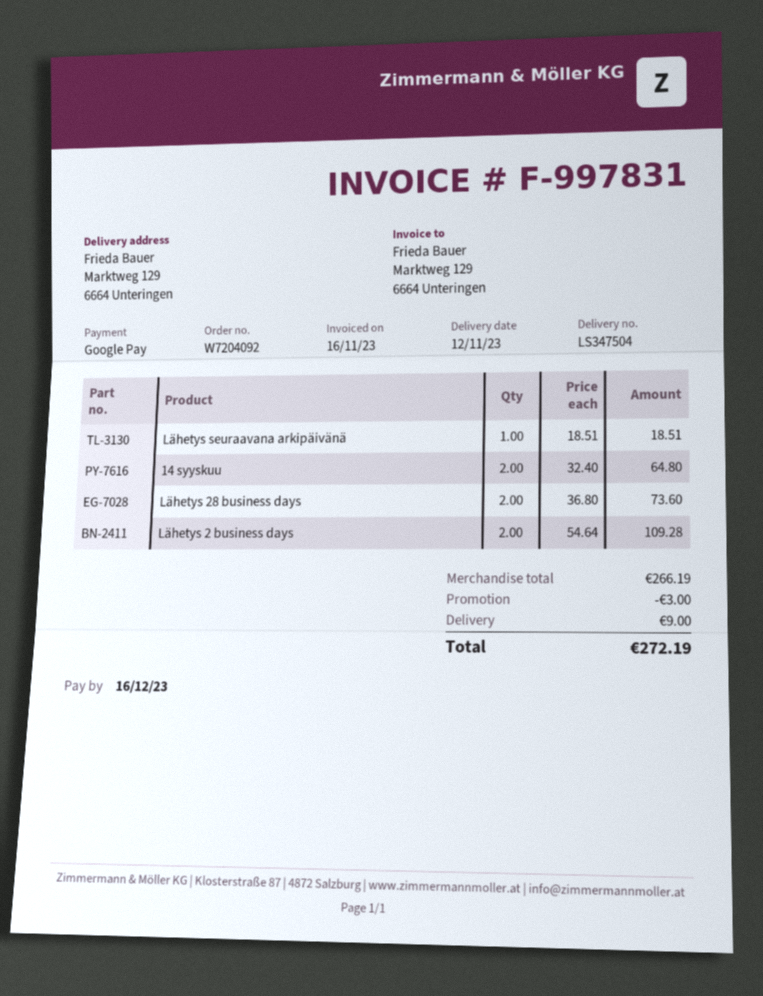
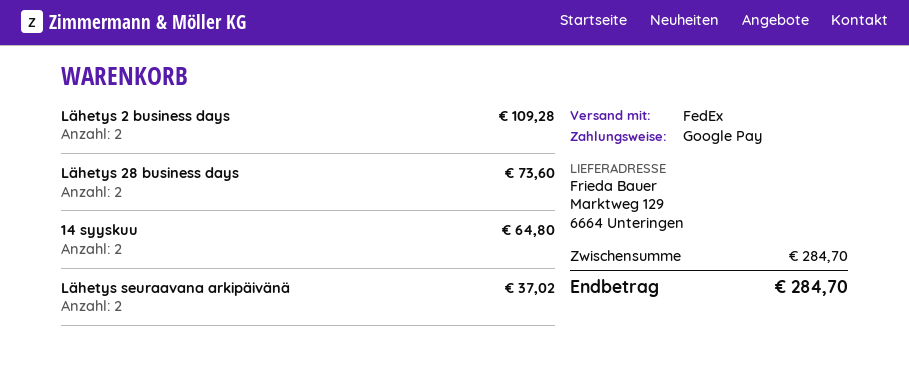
Lähetys seuraavana arkipäivänä: 1 for 18.51 -> 2 for 37.02
subtotal: 266.19 -> 284.70
discount: 3.00 -> none
shipping: 9.00 -> none
total: 272.19 -> 284.70

